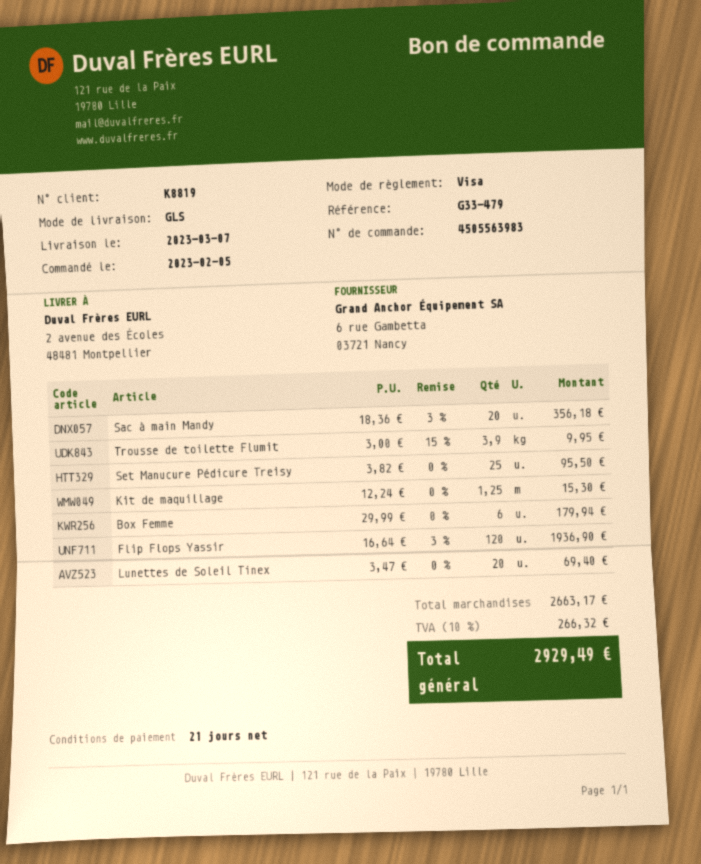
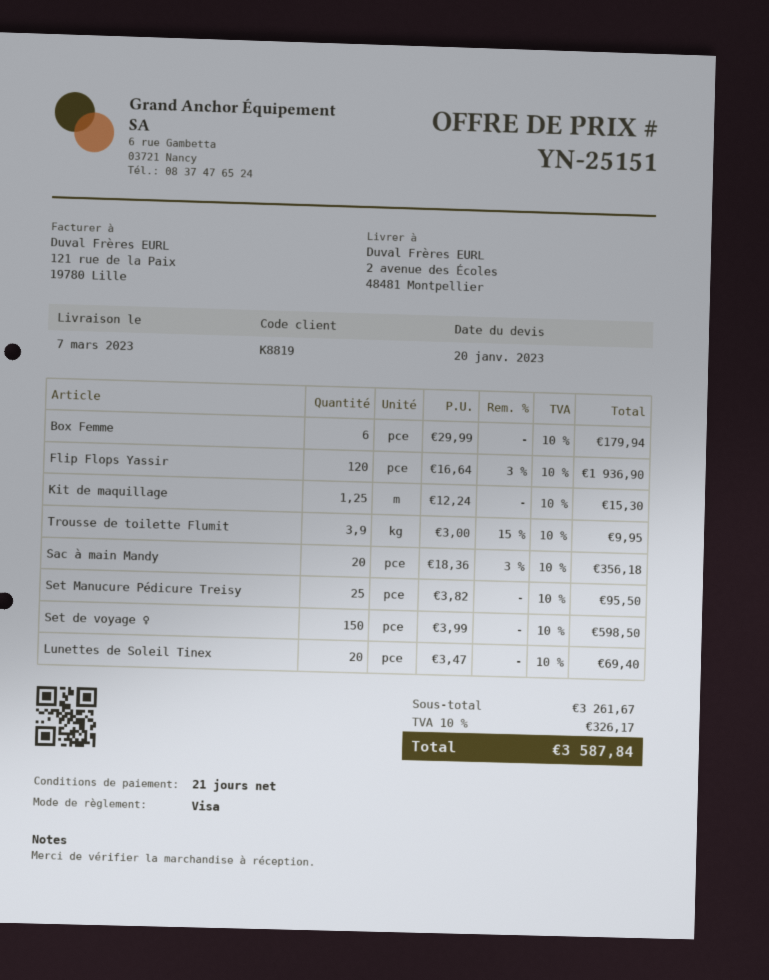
Set de voyage ♀: none -> 150 x 3.99 = 598.50
subtotal: 2663.17 -> 3261.67
tax: 10% = 266.32 -> 10% = 326.17
total: 2929.49 -> 3587.84

